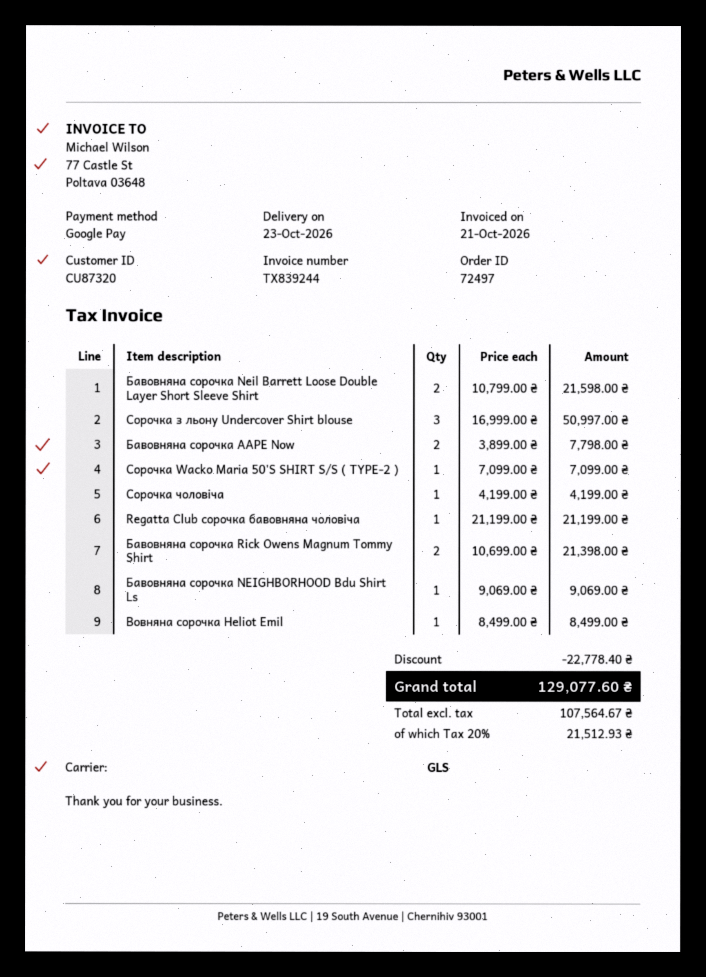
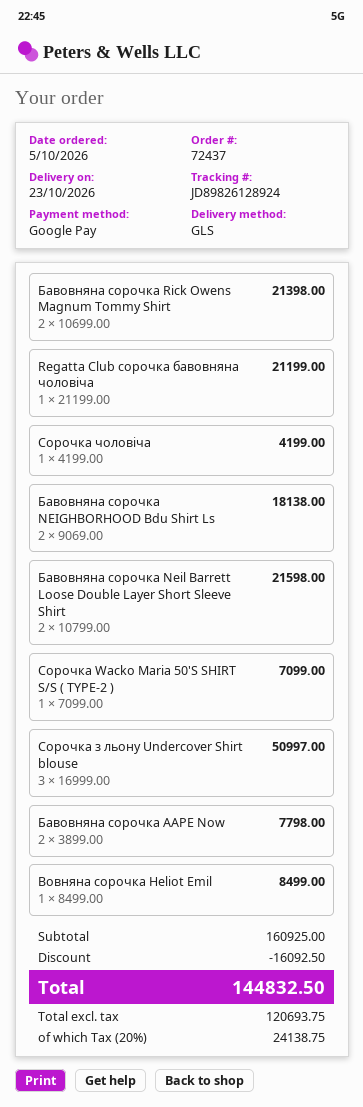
order number: 72497 -> 72437
Бавовняна сорочка NEIGHBORHOOD Bdu Shirt Ls: 1 x 9069.00 = 9069.00 -> 2 x 9069.00 = 18138.00
discount: 22778.40 -> 16092.50
net: 107564.67 -> 120693.75
tax: 20% = 21512.93 -> 20% = 24138.75
total: 129077.60 -> 144832.50

